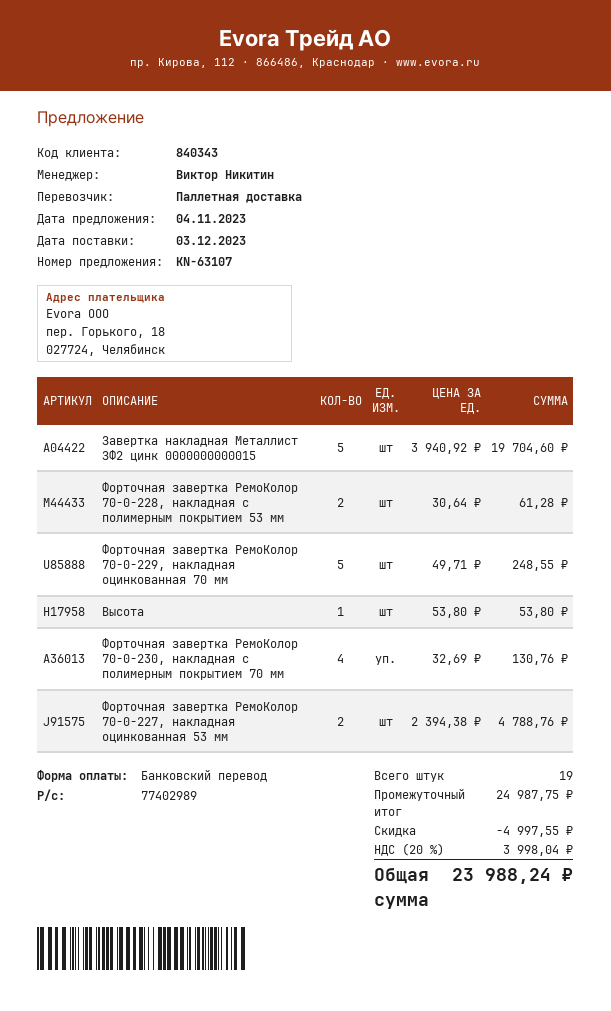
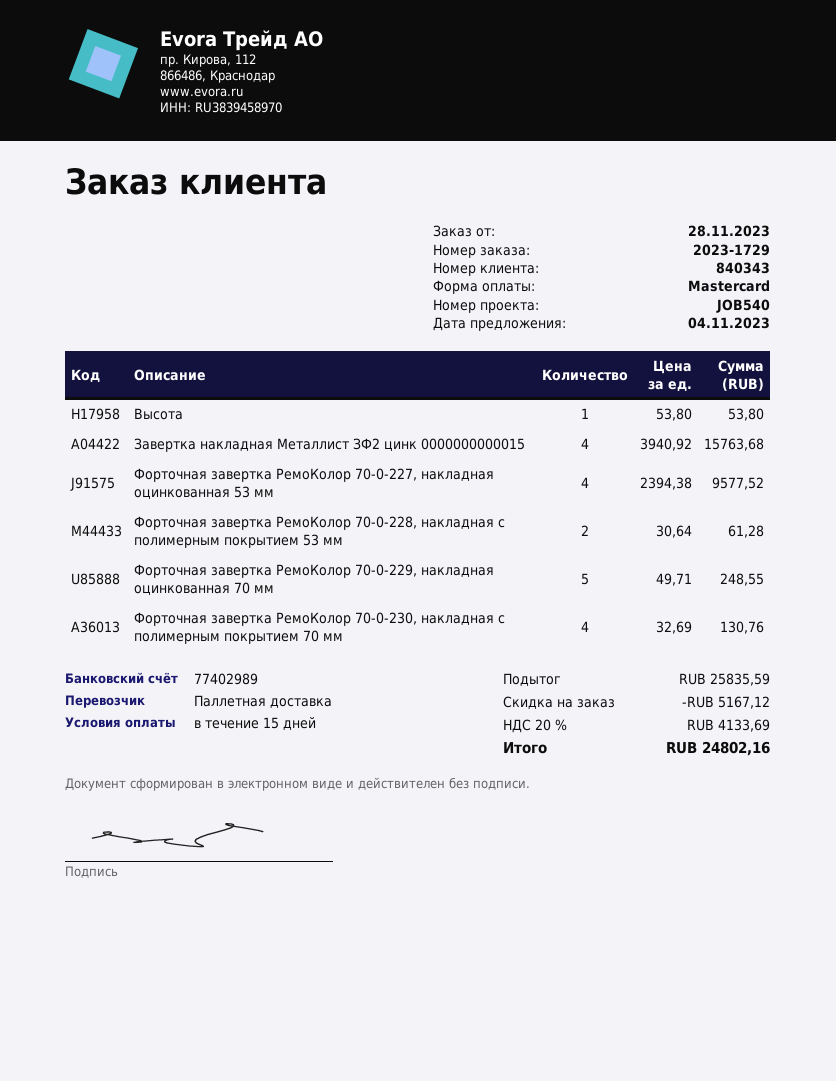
payment method: bank transfer -> Mastercard
Завертка накладная Металлист ЗФ2 цинк 0000000000015: 5 x 3940.92 = 19704.60 -> 4 x 3940.92 = 15763.68
Форточная завертка РемоКолор 70-0-227, накладная оцинкованная 53 мм: 2 x 2394.38 = 4788.76 -> 4 x 2394.38 = 9577.52
subtotal: 24987.75 -> 25835.59
discount: 4997.55 -> 5167.12
tax: 20% = 3998.04 -> 20% = 4133.69
total: 23988.24 -> 24802.16

